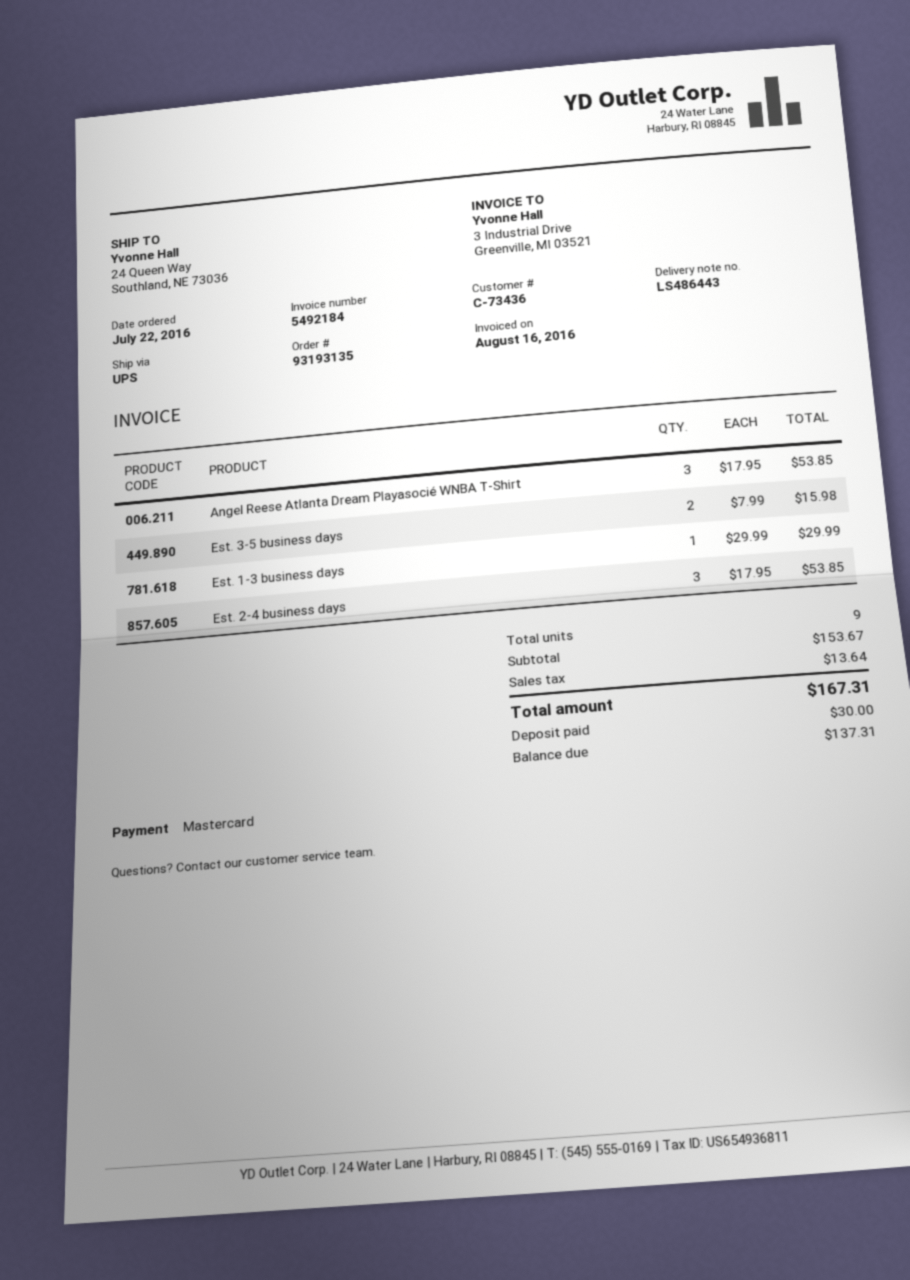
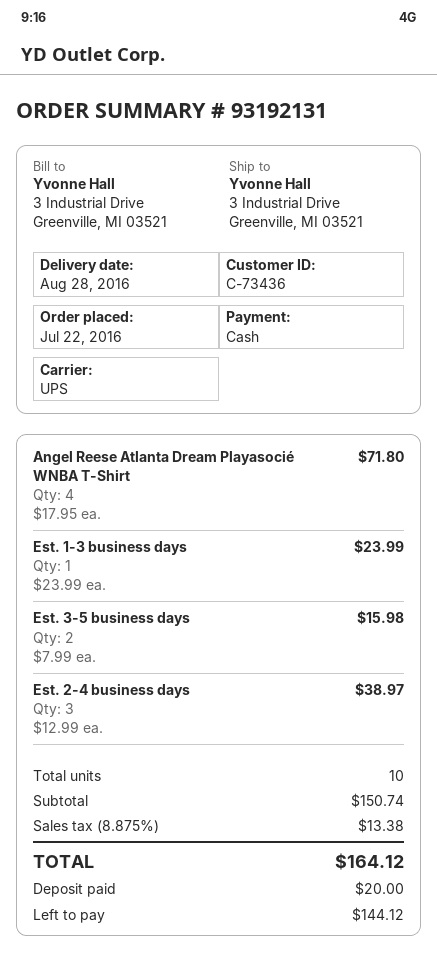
order number: 93193135 -> 93192131
payment method: Mastercard -> cash
ship to: 24 Queen Way, Southland, NE 73036 -> 3 Industrial Drive, Greenville, MI 03521
Angel Reese Atlanta Dream Playasocié WNBA T-Shirt: 3 x 17.95 = 53.85 -> 4 x 17.95 = 71.80
Est. 1-3 business days: 1 x 29.99 = 29.99 -> 1 x 23.99 = 23.99
Est. 2-4 business days: 3 x 17.95 = 53.85 -> 3 x 12.99 = 38.97
total quantity: 9 -> 10
subtotal: 153.67 -> 150.74
tax: 13.64 -> 13.38
total: 167.31 -> 164.12
deposit: 30.00 -> 20.00
balance: 137.31 -> 144.12

